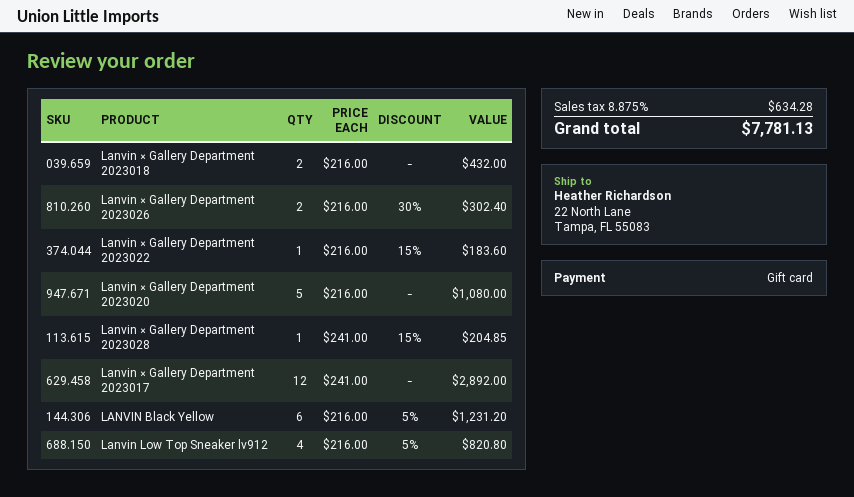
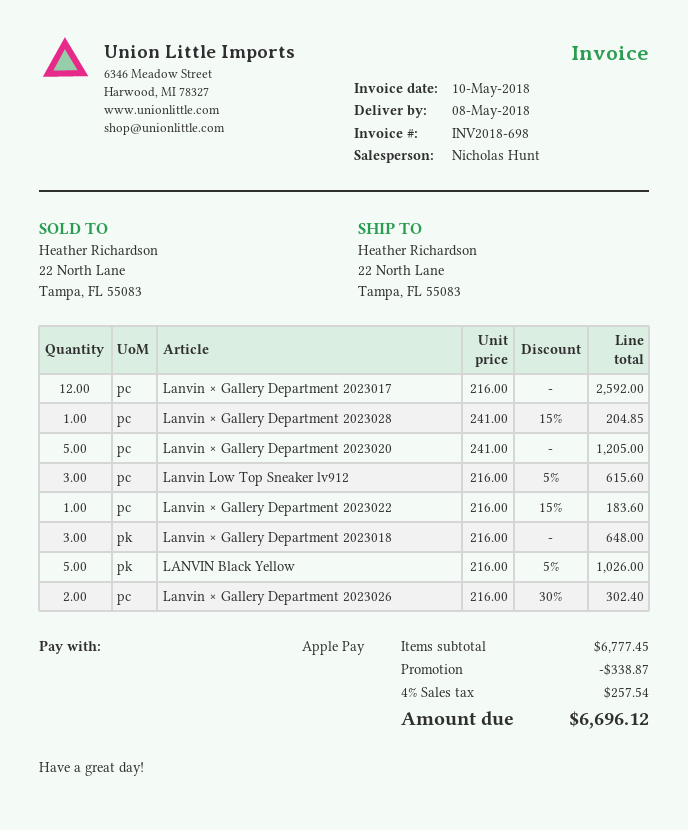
payment method: gift card -> Apple Pay
Lanvin × Gallery Department 2023018: 2 x 216.00 = 432.00 -> 3 x 216.00 = 648.00
Lanvin × Gallery Department 2023020: 5 x 216.00 = 1080.00 -> 5 x 241.00 = 1205.00
Lanvin × Gallery Department 2023017: 12 x 241.00 = 2892.00 -> 12 x 216.00 = 2592.00
LANVIN Black Yellow: 6 x 216.00 - 5% = 1231.20 -> 5 x 216.00 - 5% = 1026.00
Lanvin Low Top Sneaker lv912: 4 x 216.00 - 5% = 820.80 -> 3 x 216.00 - 5% = 615.60
discount: none -> 338.87
tax: 8.875% = 634.28 -> 4% = 257.54
total: 7781.13 -> 6696.12

